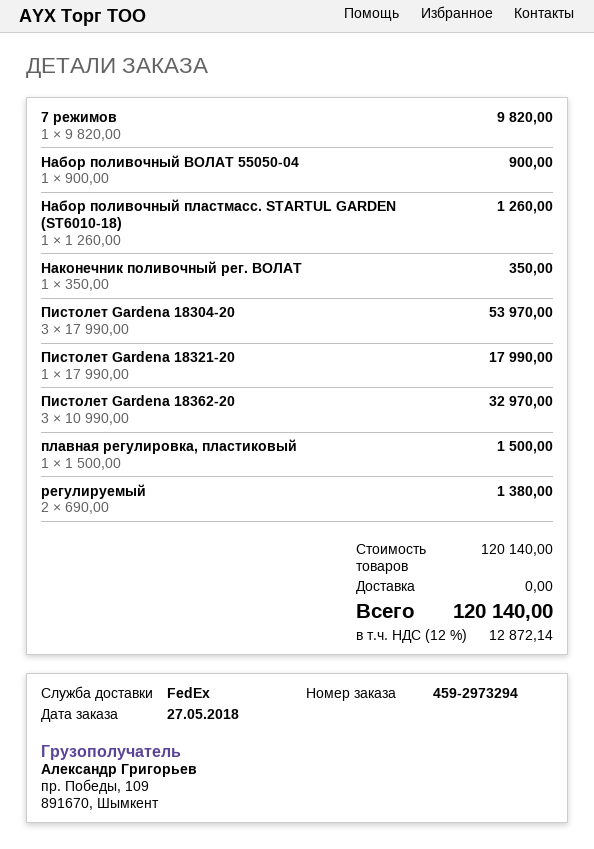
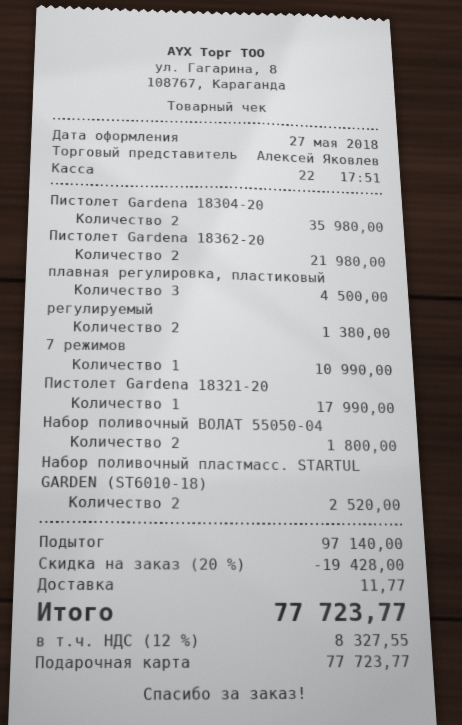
7 режимов: 1 for 9820.00 -> 1 for 10990.00
Набор поливочный ВОЛАТ 55050-04: 1 for 900.00 -> 2 for 1800.00
Набор поливочный пластмасс. STARTUL GARDEN (ST6010-18): 1 for 1260.00 -> 2 for 2520.00
Наконечник поливочный рег. ВОЛАТ: 1 for 350.00 -> none
Пистолет Gardena 18304-20: 3 for 53970.00 -> 2 for 35980.00
Пистолет Gardena 18362-20: 3 for 32970.00 -> 2 for 21980.00
плавная регулировка, пластиковый: 1 for 1500.00 -> 3 for 4500.00
subtotal: 120140.00 -> 97140.00
discount: none -> 20% = 19428.00
shipping: 0.00 -> 11.77
tax: 12% = 12872.14 -> 12% = 8327.55
total: 120140.00 -> 77723.77

